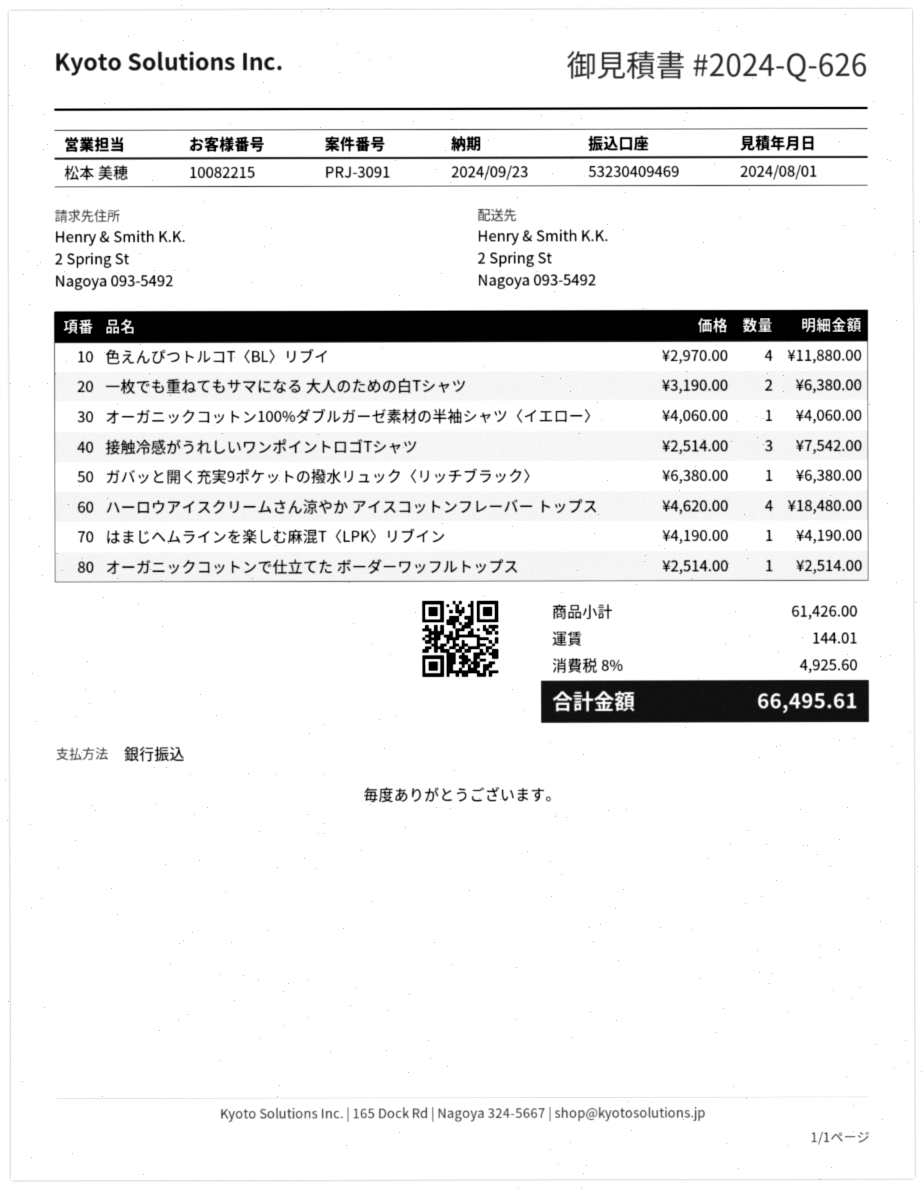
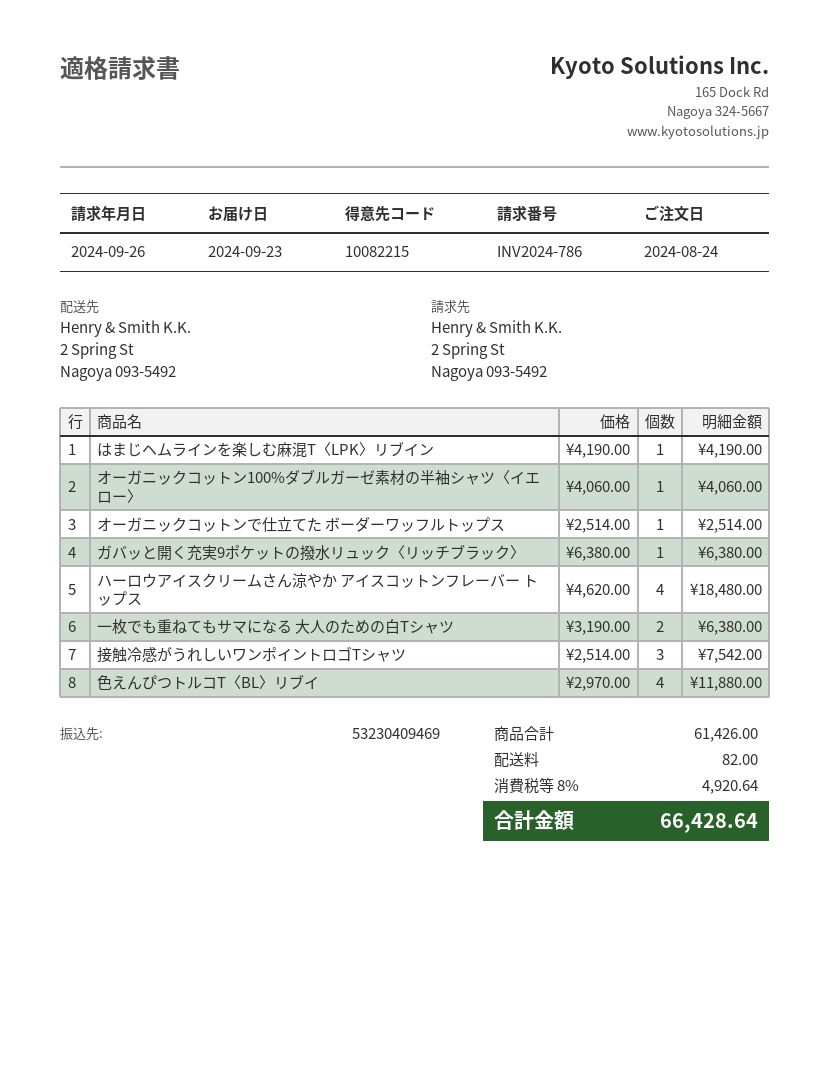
shipping: 144.01 -> 82.00
tax: 8% = 4925.60 -> 8% = 4920.64
total: 66495.61 -> 66428.64

